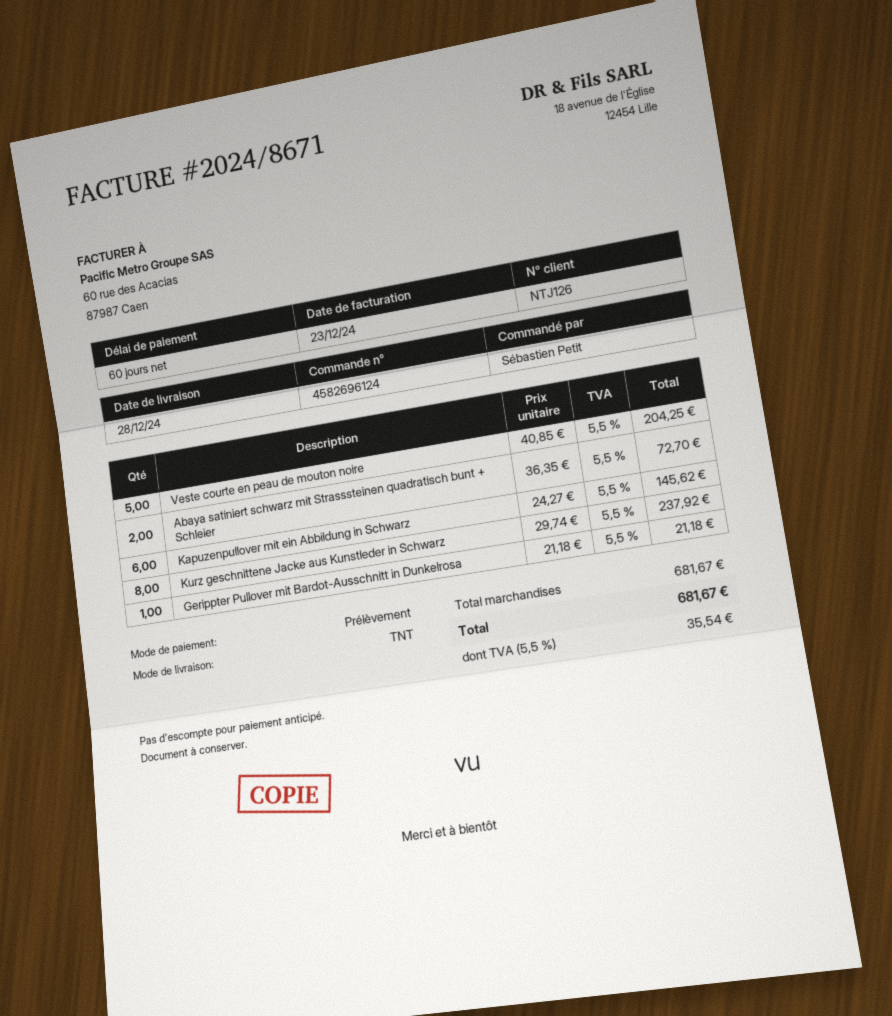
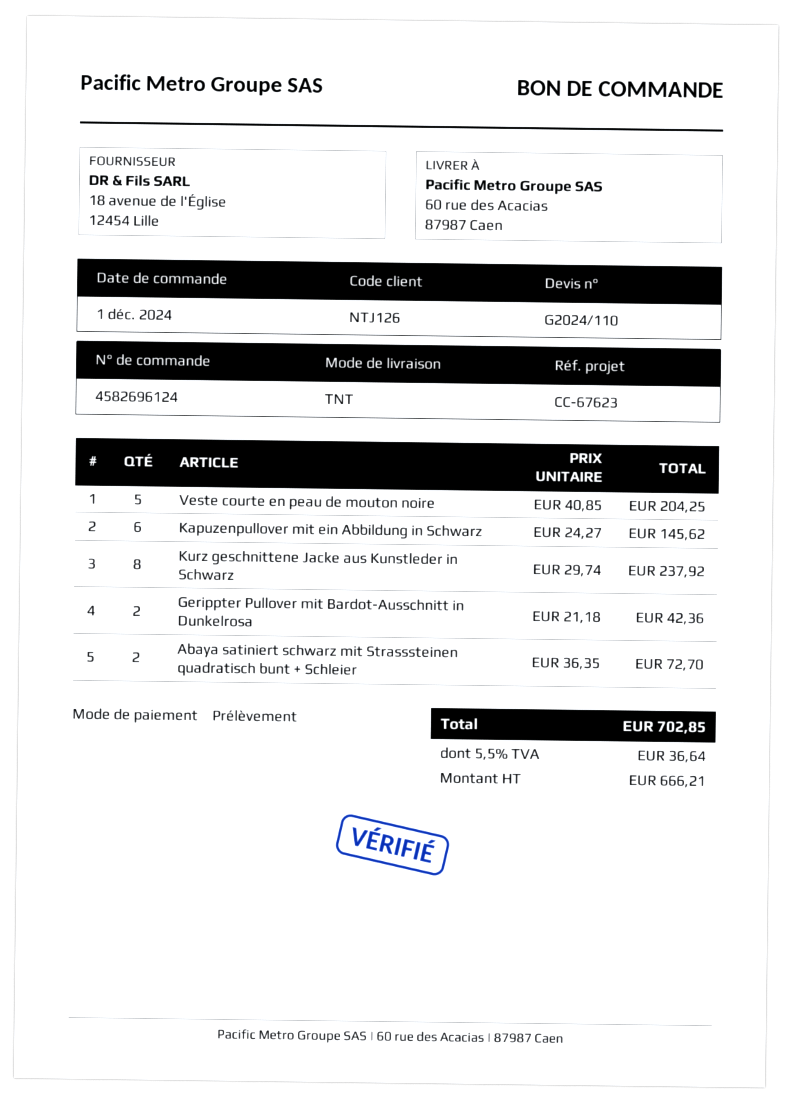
Gerippter Pullover mit Bardot-Ausschnitt in Dunkelrosa: 1 x 21.18 = 21.18 -> 2 x 21.18 = 42.36
tax: 5.5% = 35.54 -> 5.5% = 36.64
total: 681.67 -> 702.85

